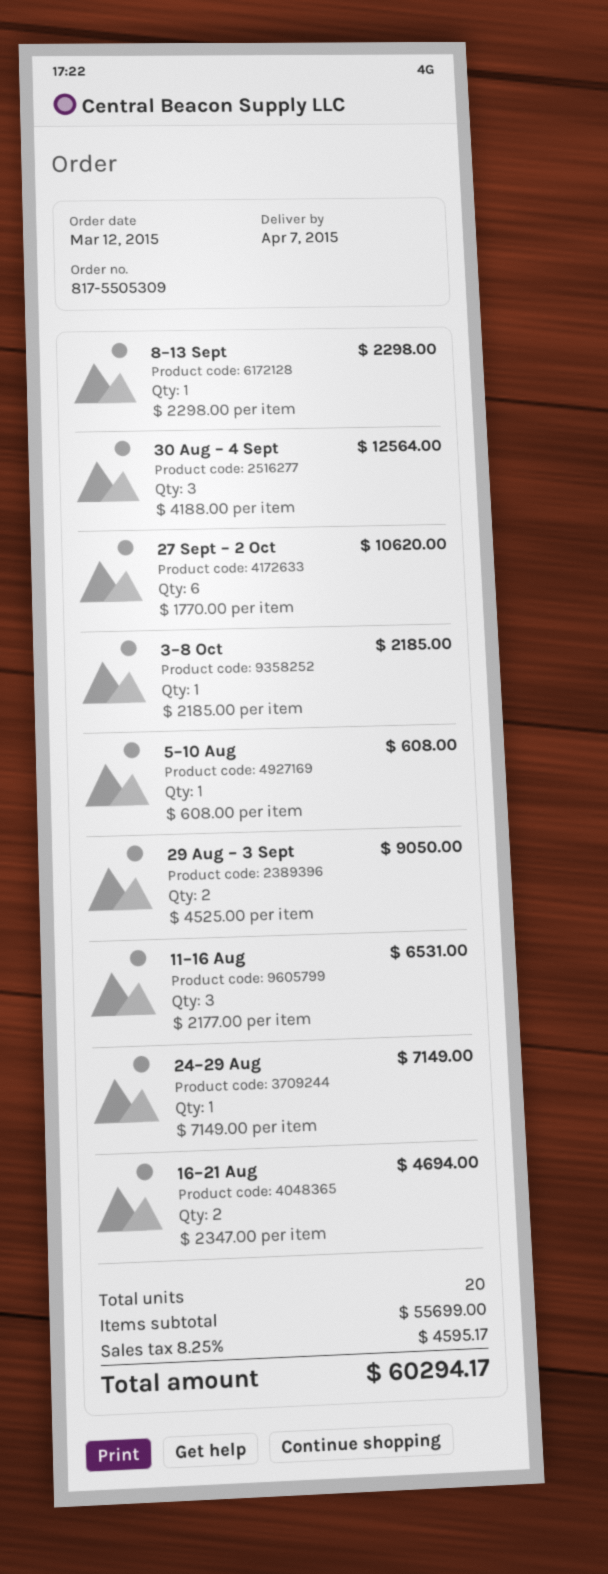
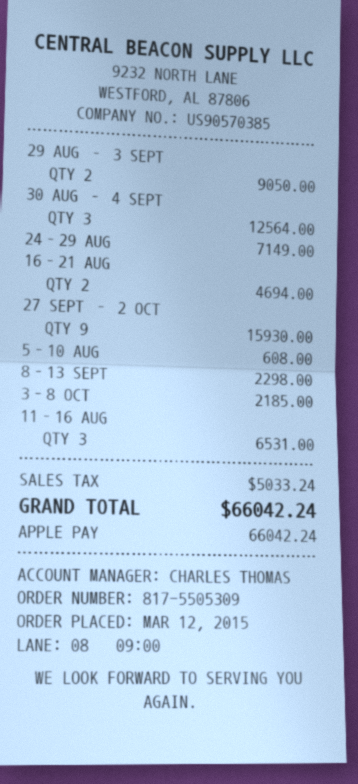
27 Sept – 2 Oct: 6 for 10620.00 -> 9 for 15930.00
tax: 4595.17 -> 5033.24
total: 60294.17 -> 66042.24

